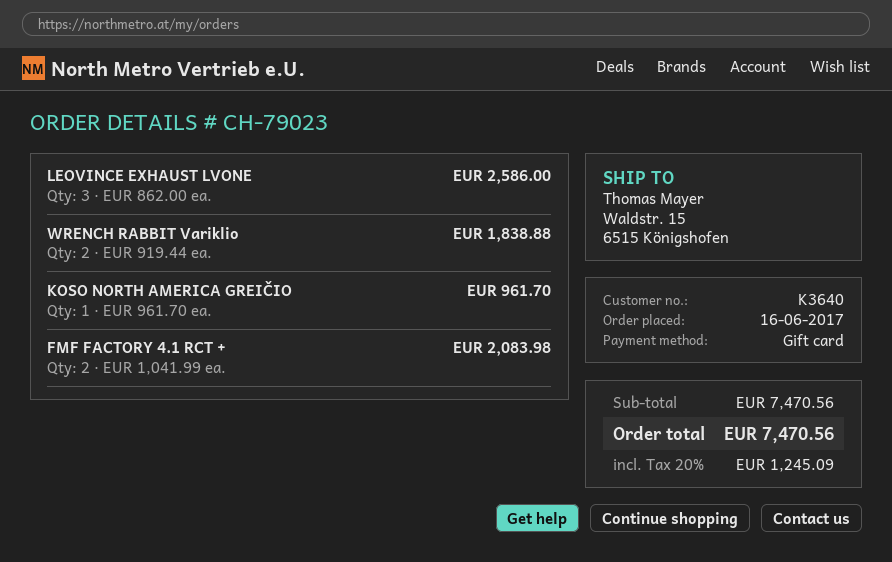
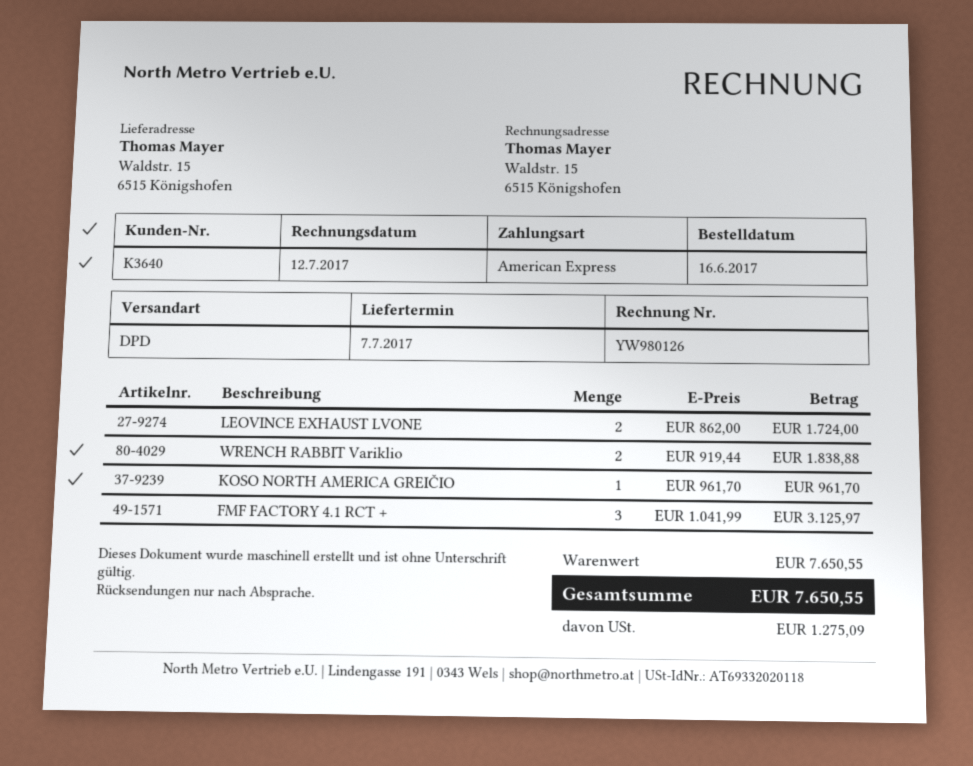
payment method: gift card -> American Express
LEOVINCE EXHAUST LVONE: 3 x 862.00 = 2586.00 -> 2 x 862.00 = 1724.00
FMF FACTORY 4.1 RCT +: 2 x 1041.99 = 2083.98 -> 3 x 1041.99 = 3125.97
subtotal: 7470.56 -> 7650.55
tax: 1245.09 -> 1275.09
total: 7470.56 -> 7650.55

